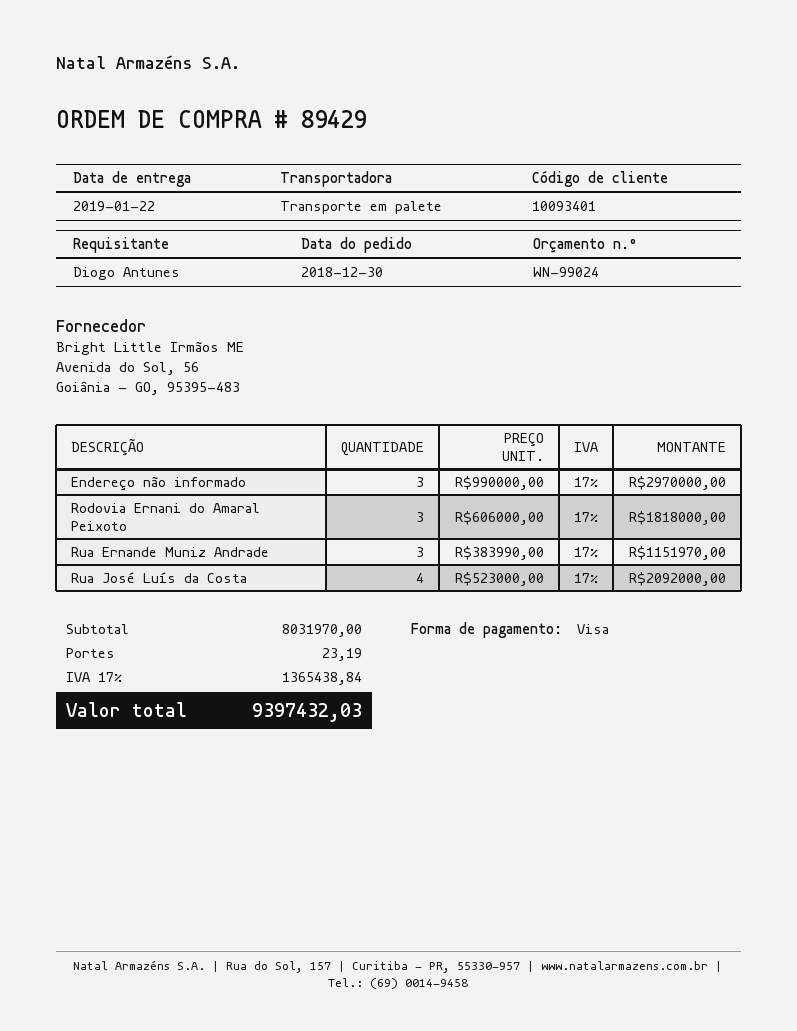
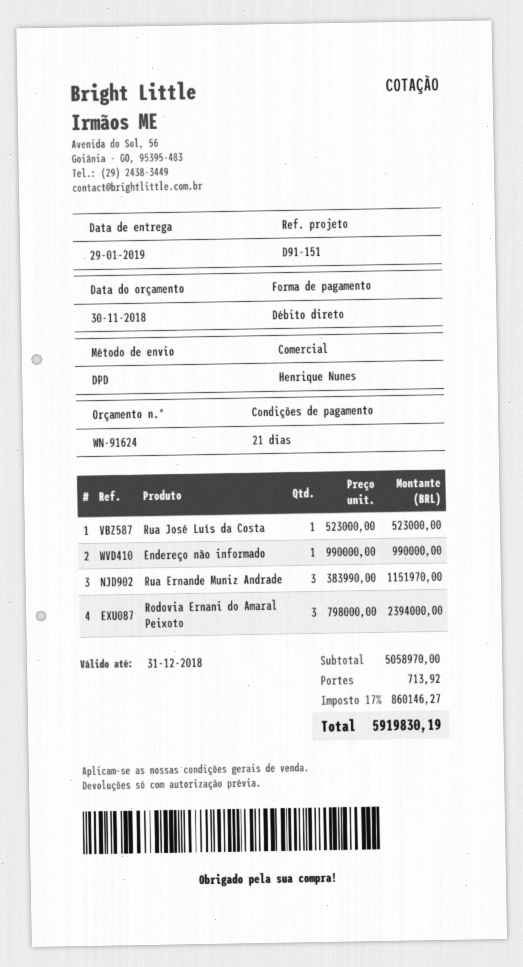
quote number: WN-99024 -> WN-91624
delivery date: 2019-01-22 -> 2019-01-29
payment method: Visa -> direct debit
shipping method: pallet freight -> DPD
Endereço não informado: 3 x 990000.00 = 2970000.00 -> 1 x 990000.00 = 990000.00
Rodovia Ernani do Amaral Peixoto: 3 x 606000.00 = 1818000.00 -> 3 x 798000.00 = 2394000.00
Rua José Luís da Costa: 4 x 523000.00 = 2092000.00 -> 1 x 523000.00 = 523000.00
subtotal: 8031970.00 -> 5058970.00
shipping: 23.19 -> 713.92
tax: 17% = 1365438.84 -> 17% = 860146.27
total: 9397432.03 -> 5919830.19

